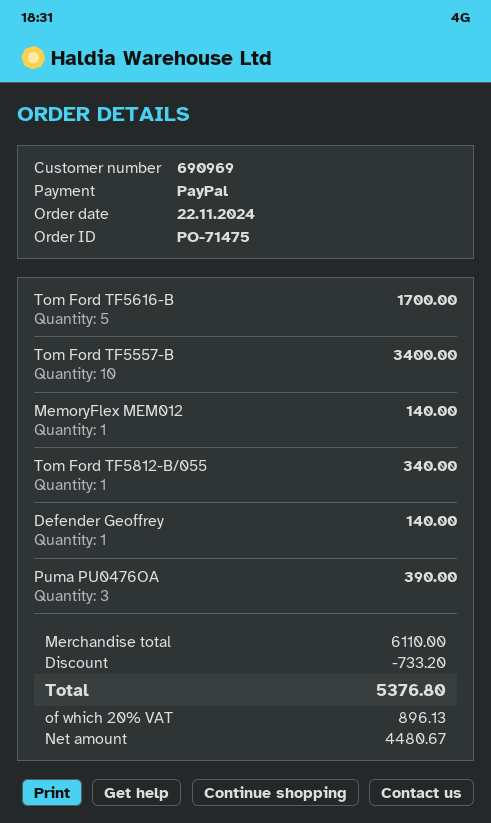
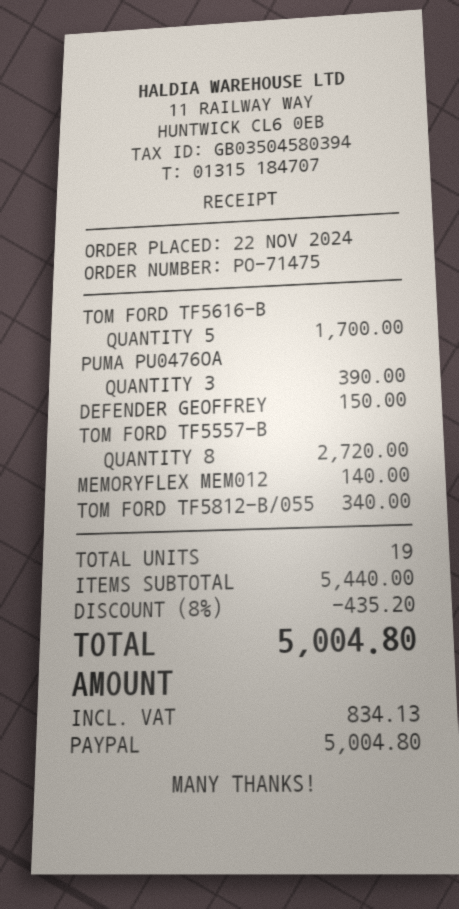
Tom Ford TF5557-B: 10 for 3400.00 -> 8 for 2720.00
Defender Geoffrey: 1 for 140.00 -> 1 for 150.00
subtotal: 6110.00 -> 5440.00
discount: 733.20 -> 435.20
tax: 896.13 -> 834.13
total: 5376.80 -> 5004.80

